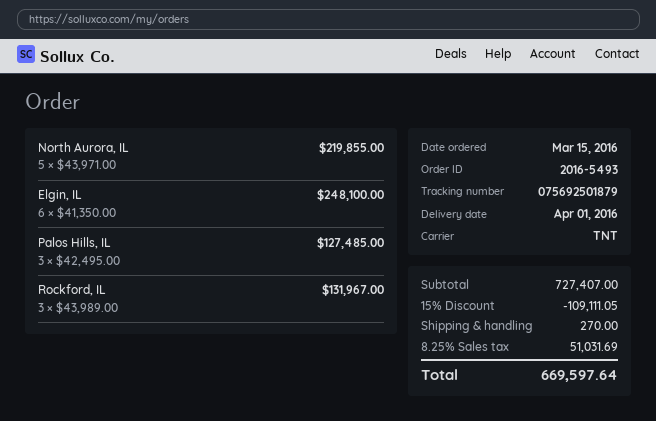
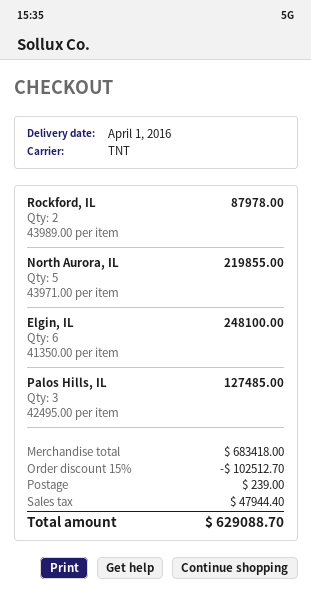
Rockford, IL: 3 x 43989.00 = 131967.00 -> 2 x 43989.00 = 87978.00
subtotal: 727407.00 -> 683418.00
discount: 15% = 109111.05 -> 15% = 102512.70
shipping: 270.00 -> 239.00
tax: 51031.69 -> 47944.40
total: 669597.64 -> 629088.70

